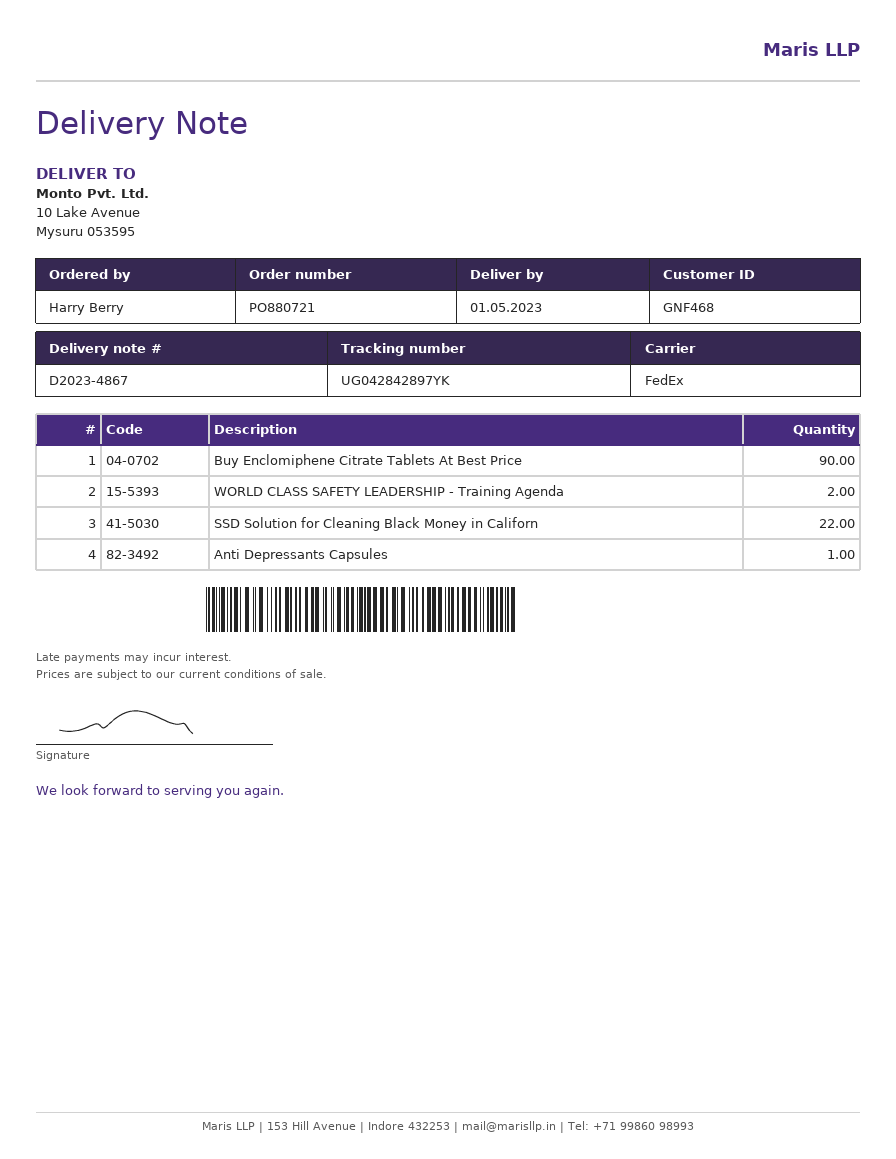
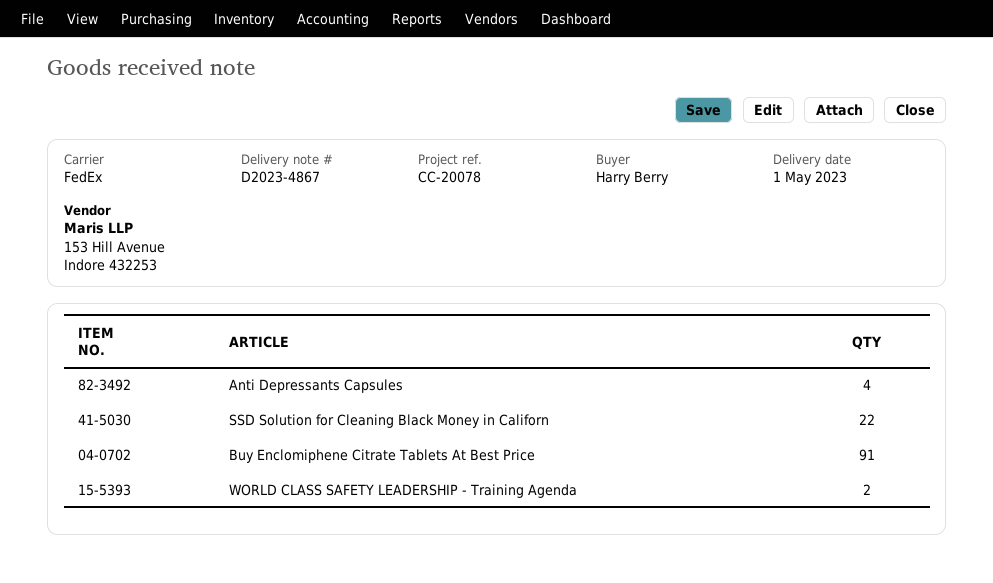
Buy Enclomiphene Citrate Tablets At Best Price: 90 -> 91
Anti Depressants Capsules: 1 -> 4

